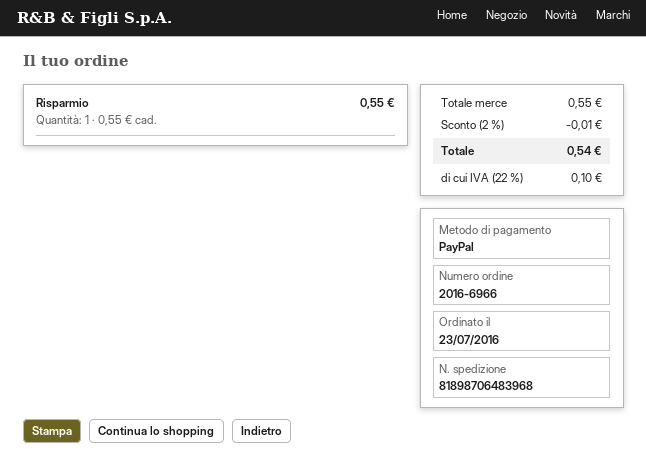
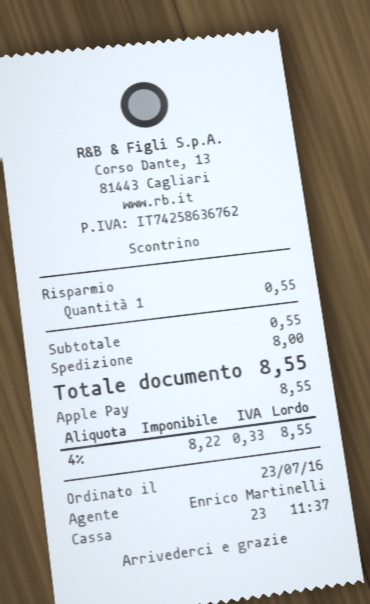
payment method: PayPal -> Apple Pay
discount: 2% = 0.01 -> none
shipping: none -> 8.00
tax: 22% = 0.10 -> 4% = 0.33
total: 0.54 -> 8.55

